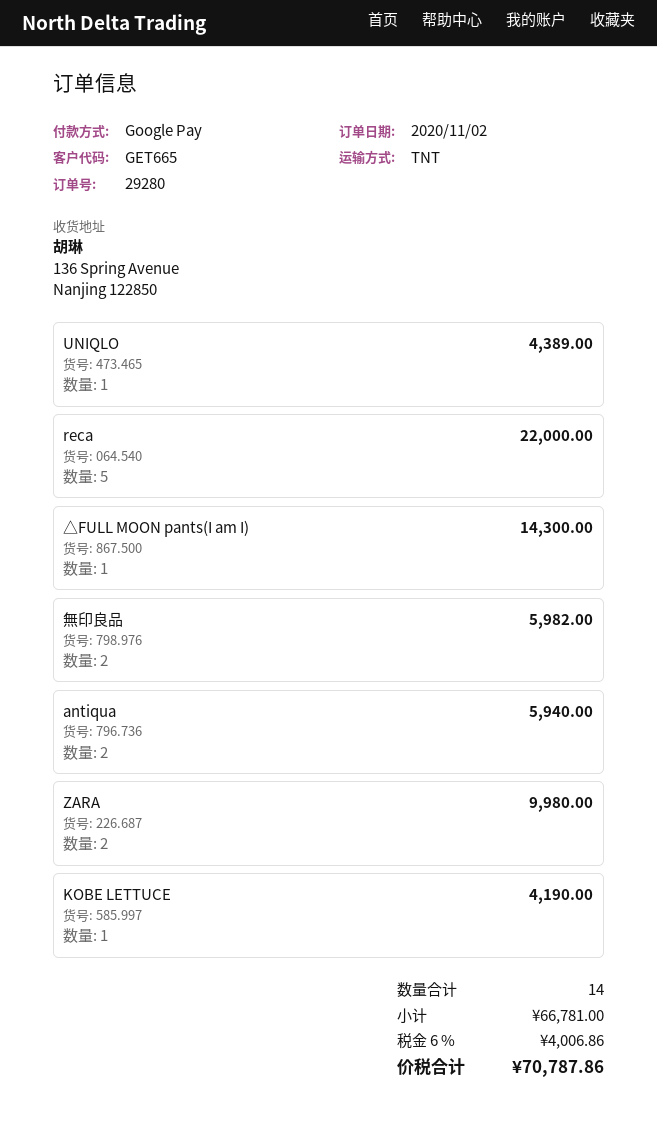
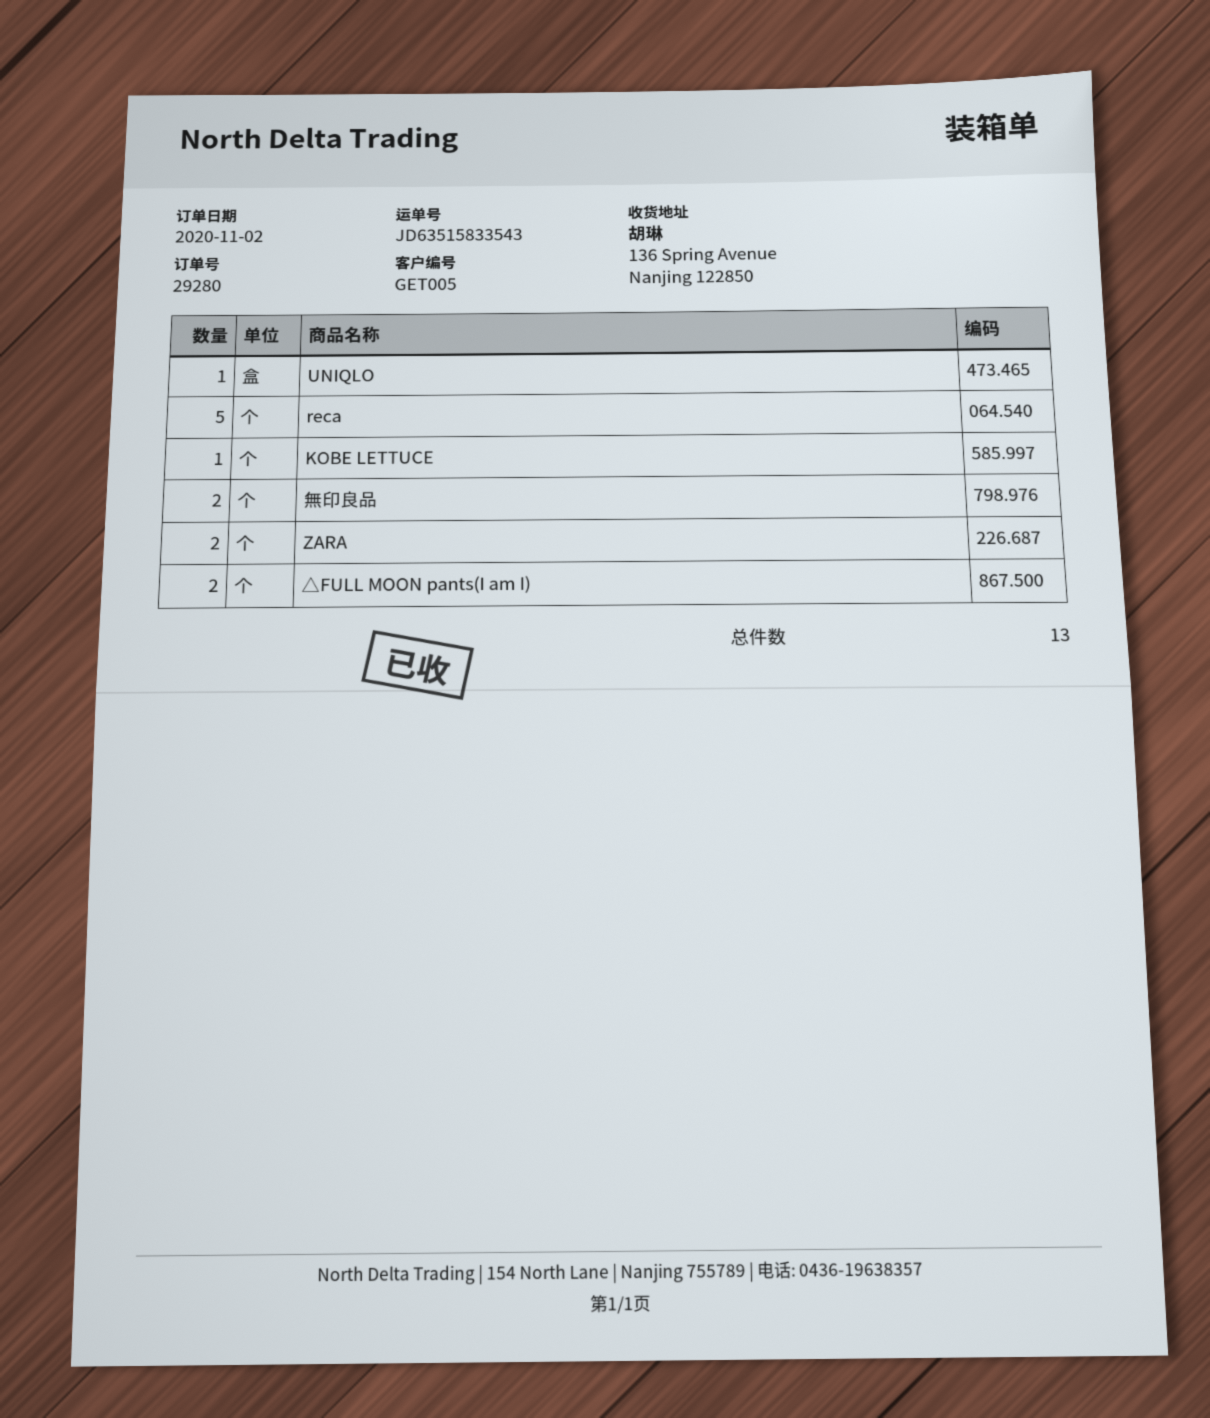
customer number: GET665 -> GET005
△FULL MOON pants(I am I): 1 -> 2
antiqua: 2 -> none
total quantity: 14 -> 13

